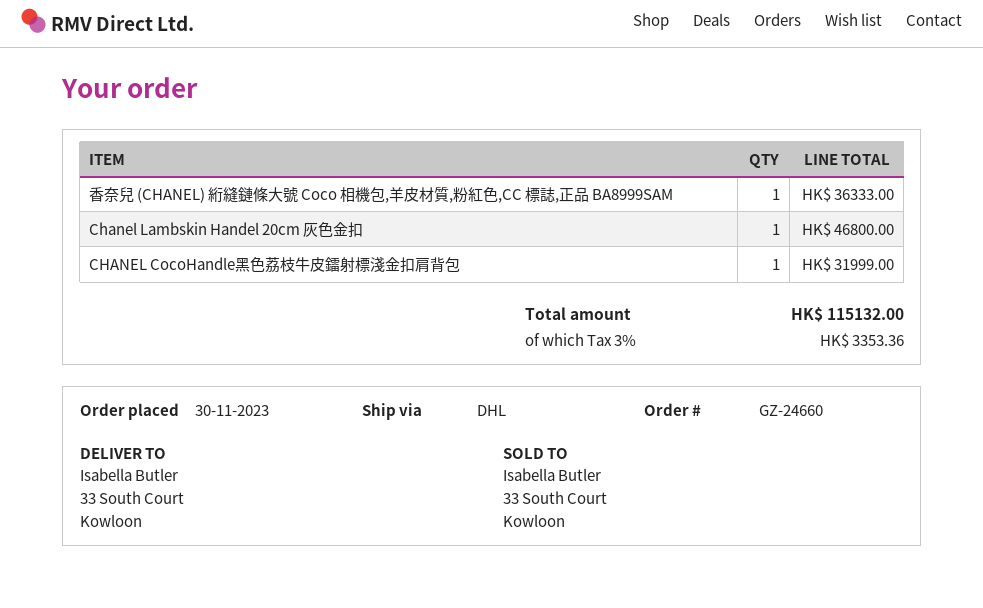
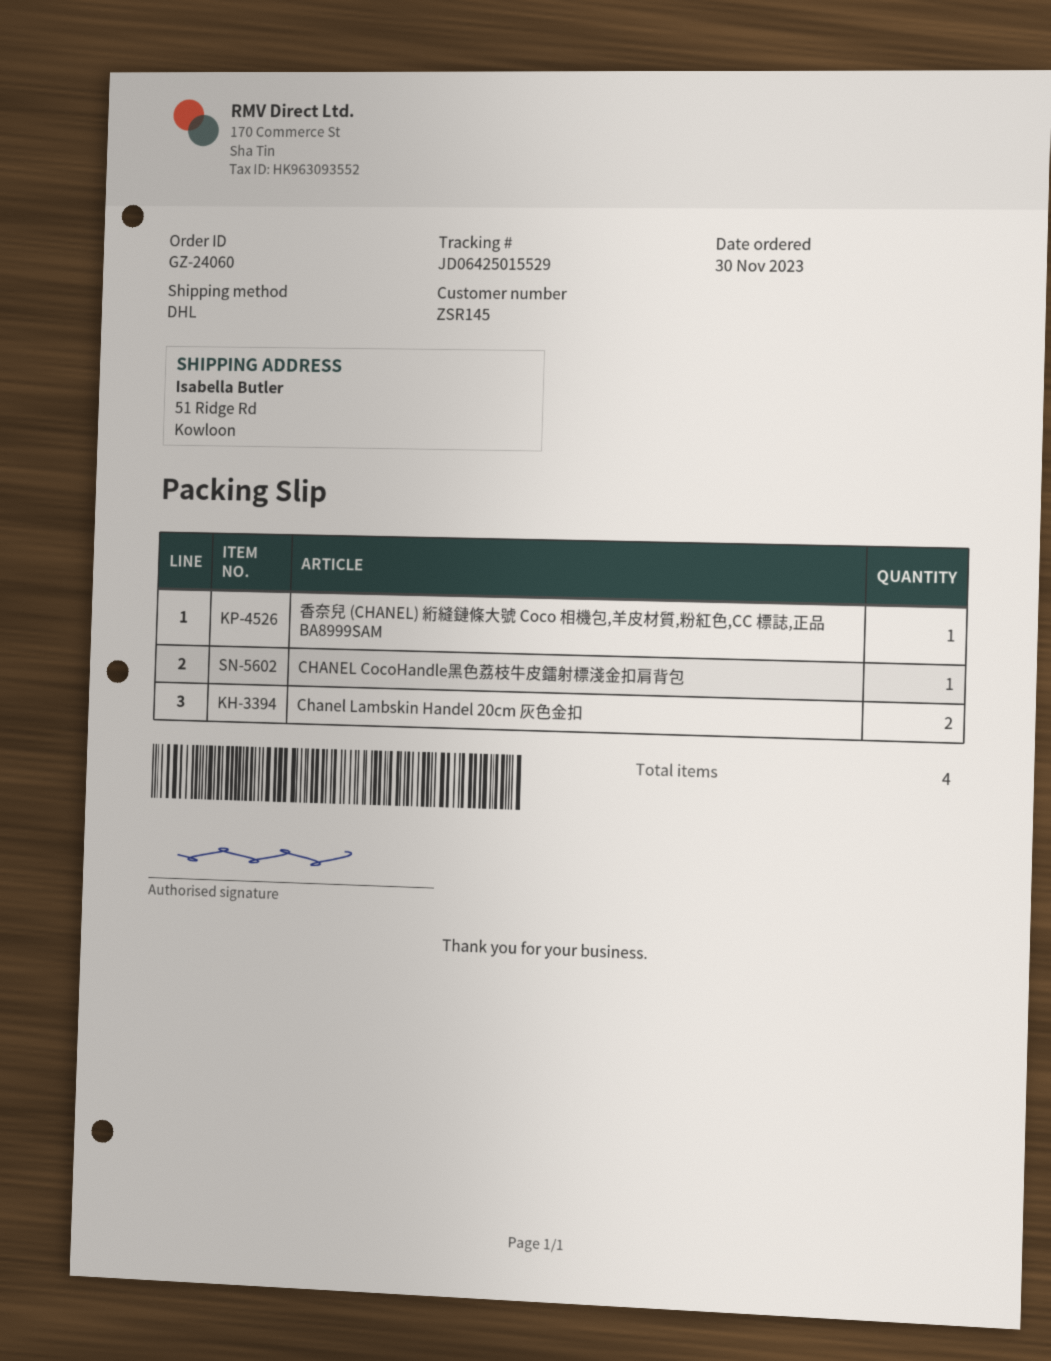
order number: GZ-24660 -> GZ-24060
ship to: 33 South Court, Kowloon -> 51 Ridge Rd, Kowloon
Chanel Lambskin Handel 20cm 灰色金扣: 1 -> 2

